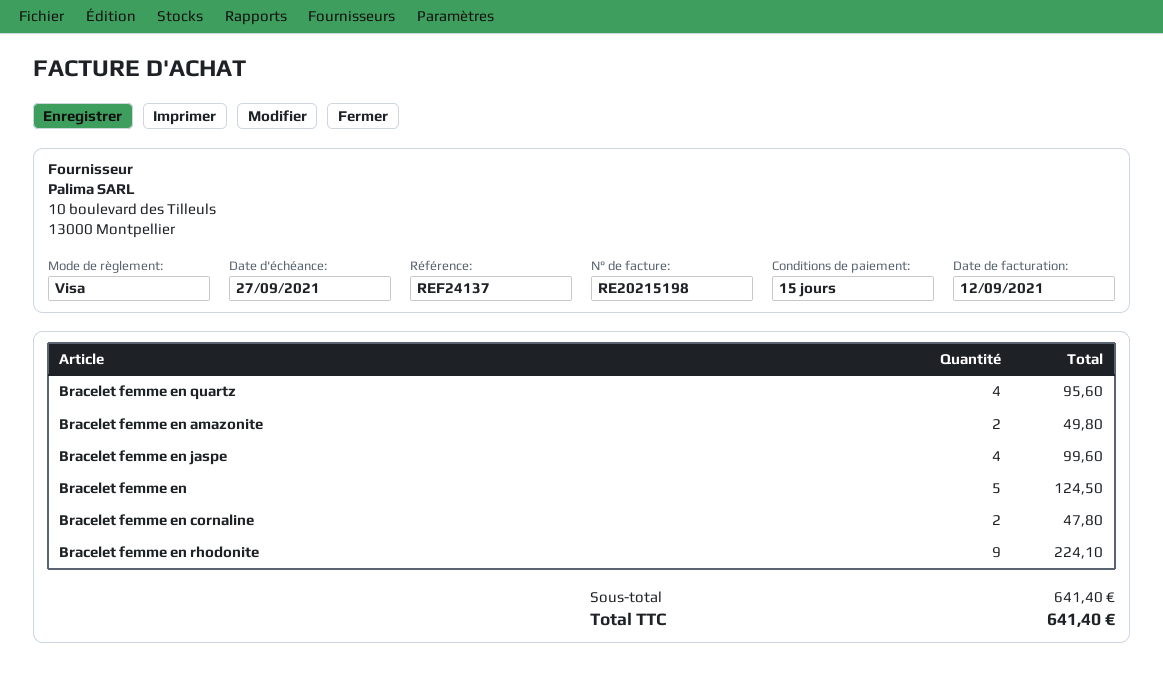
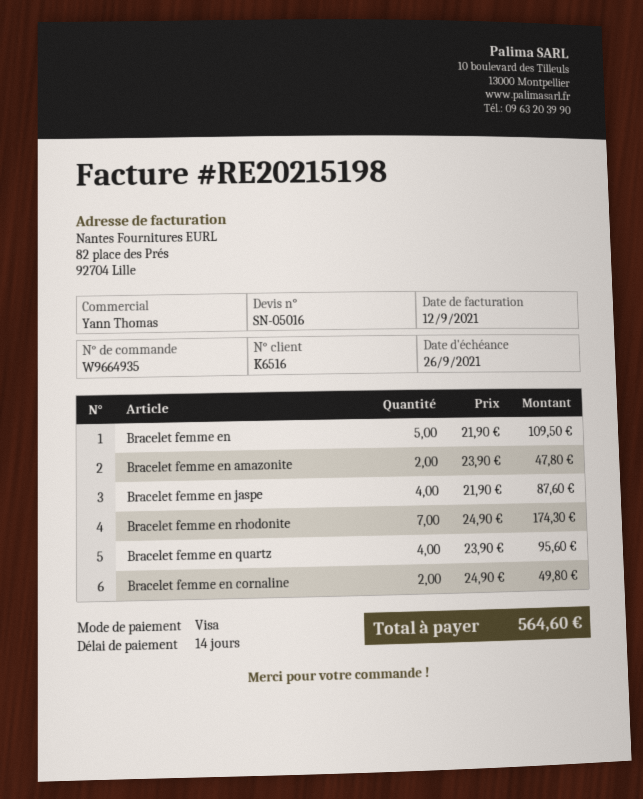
payment terms: 15 days -> 14 days
due date: 2021-09-27 -> 2021-09-26
Bracelet femme en amazonite: 2 for 49.80 -> 2 for 47.80
Bracelet femme en jaspe: 4 for 99.60 -> 4 for 87.60
Bracelet femme en: 5 for 124.50 -> 5 for 109.50
Bracelet femme en cornaline: 2 for 47.80 -> 2 for 49.80
Bracelet femme en rhodonite: 9 for 224.10 -> 7 for 174.30
total: 641.40 -> 564.60

